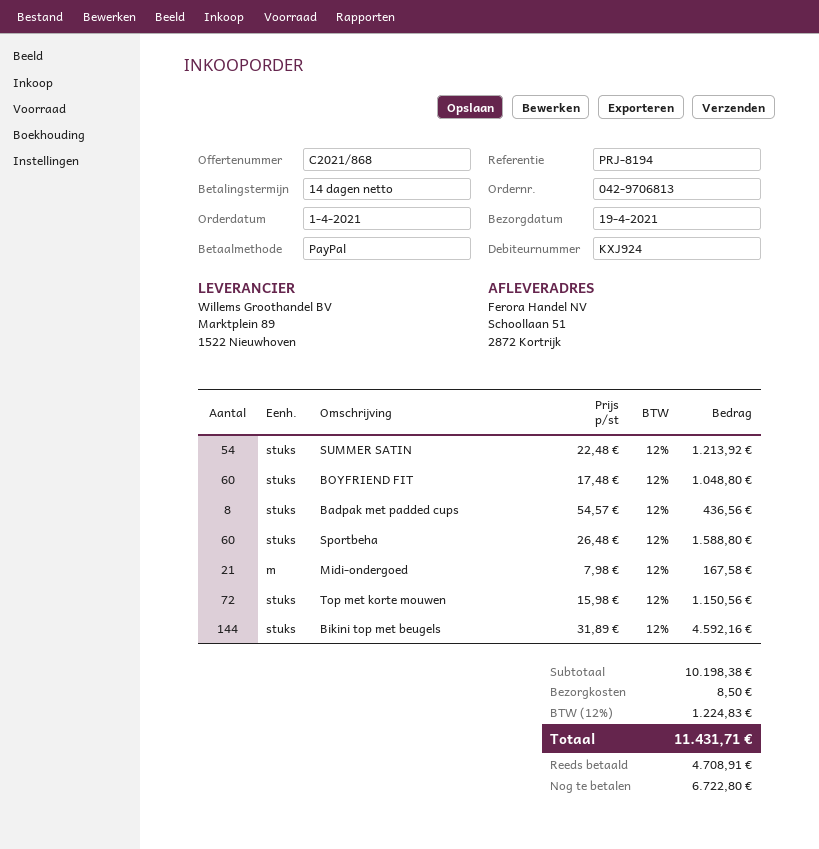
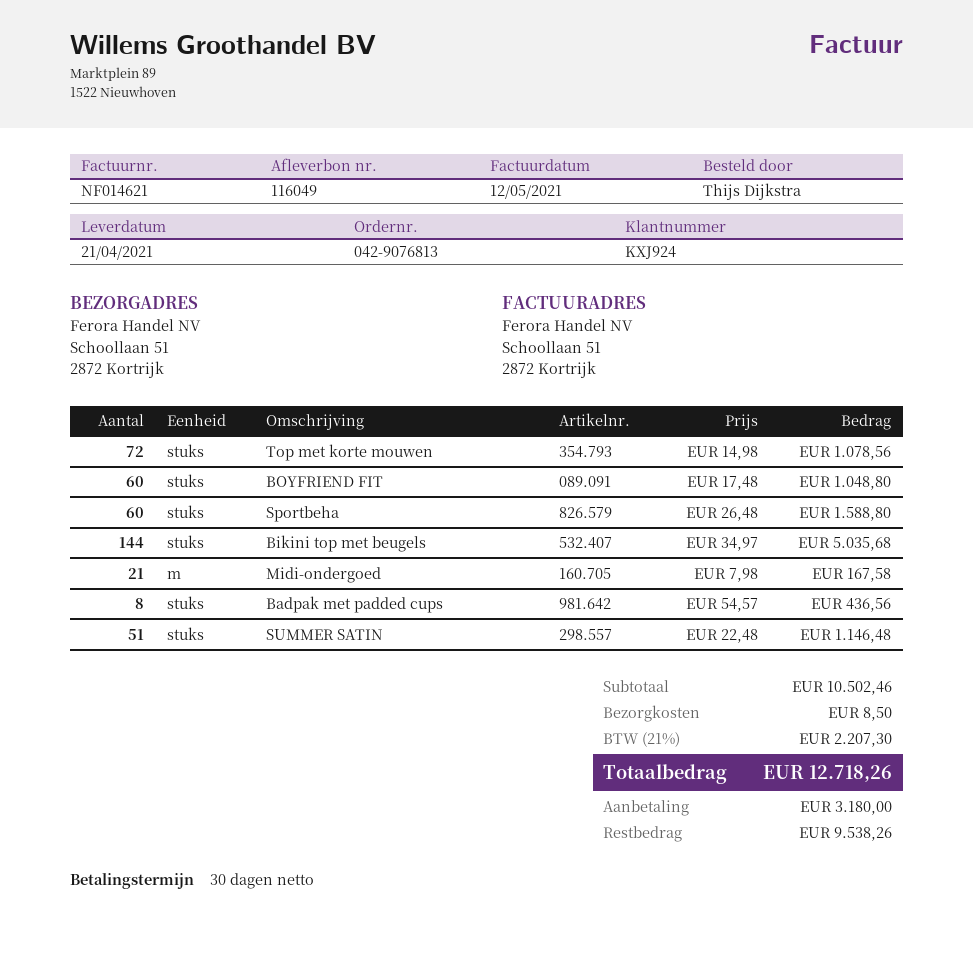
order number: 042-9706813 -> 042-9076813
delivery date: 2021-04-19 -> 2021-04-21
payment terms: 14 days -> 30 days
SUMMER SATIN: 54 x 22.48 = 1213.92 -> 51 x 22.48 = 1146.48
Top met korte mouwen: 72 x 15.98 = 1150.56 -> 72 x 14.98 = 1078.56
Bikini top met beugels: 144 x 31.89 = 4592.16 -> 144 x 34.97 = 5035.68
subtotal: 10198.38 -> 10502.46
tax: 12% = 1224.83 -> 21% = 2207.30
total: 11431.71 -> 12718.26
deposit: 4708.91 -> 3180.00
balance: 6722.80 -> 9538.26

